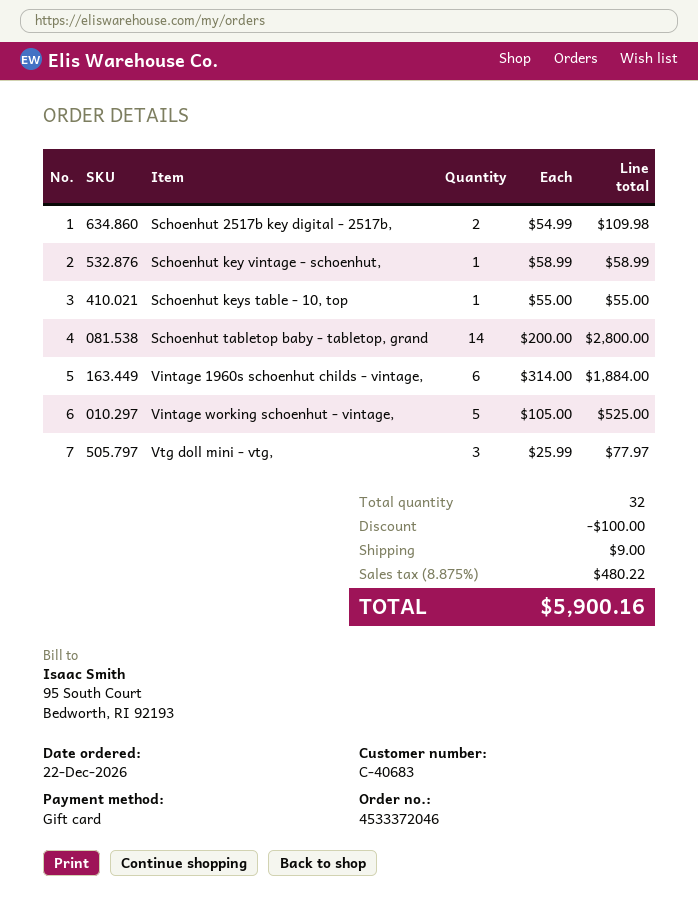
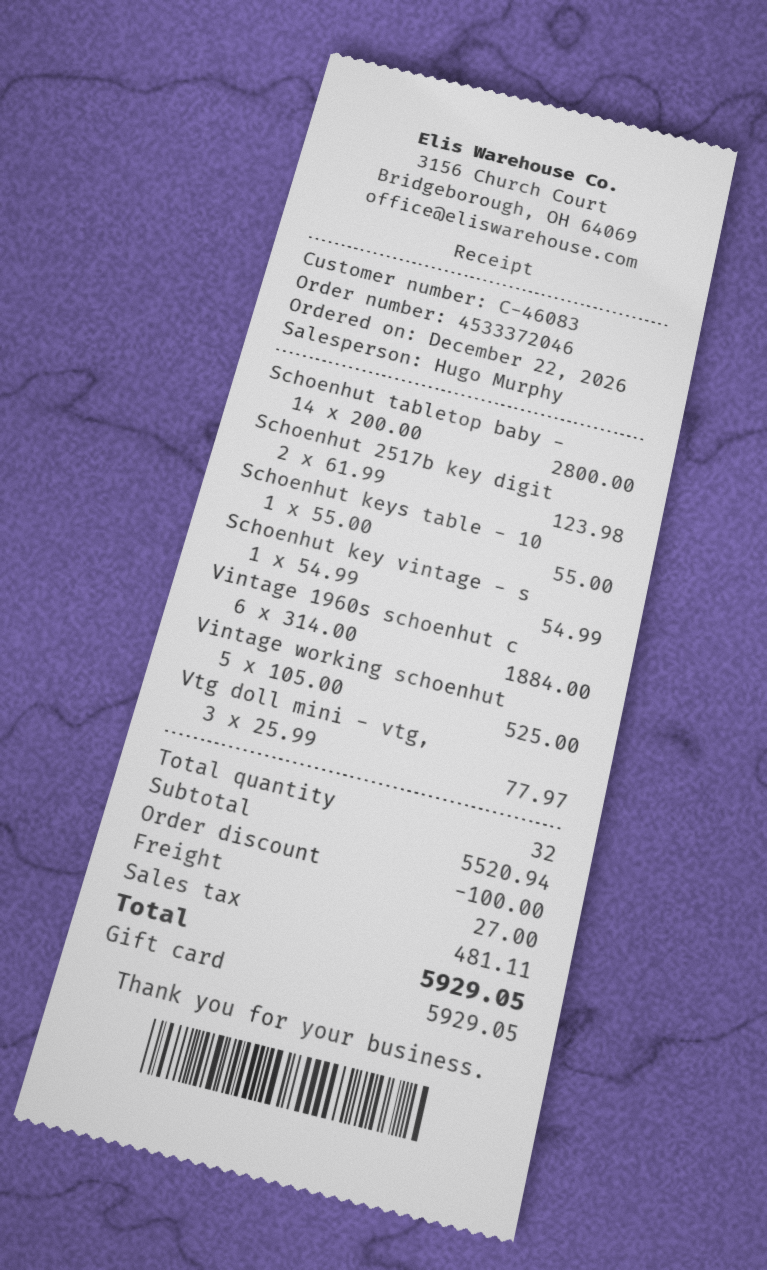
customer number: C-40683 -> C-46083
Schoenhut 2517b key digital - 2517b,: 2 x 54.99 = 109.98 -> 2 x 61.99 = 123.98
Schoenhut key vintage - schoenhut,: 1 x 58.99 = 58.99 -> 1 x 54.99 = 54.99
shipping: 9.00 -> 27.00
tax: 480.22 -> 481.11
total: 5900.16 -> 5929.05

